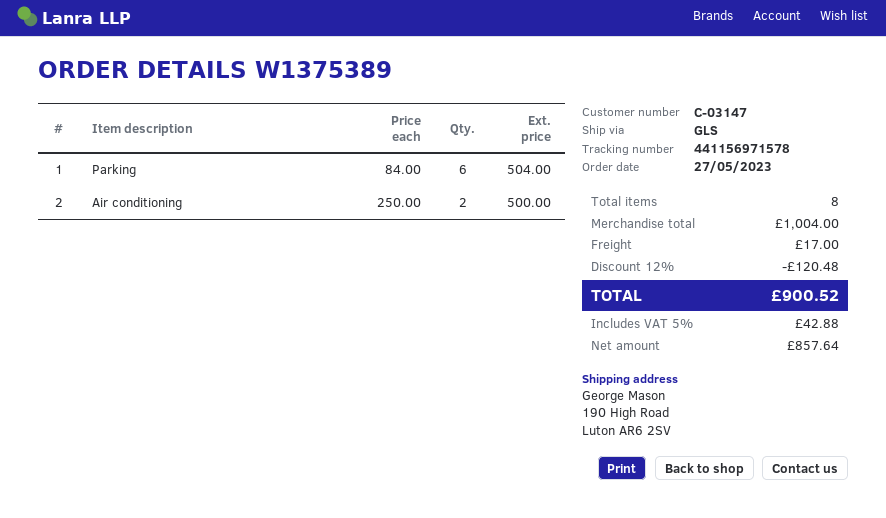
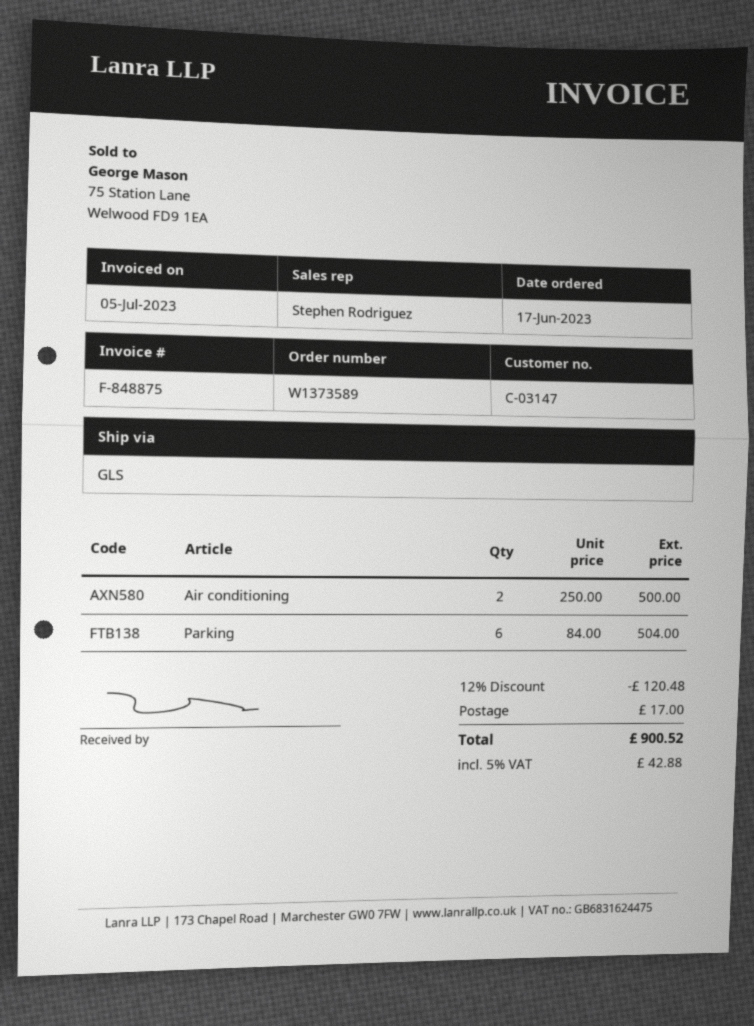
order number: W1375389 -> W1373589
order date: 2023-05-27 -> 2023-06-17

